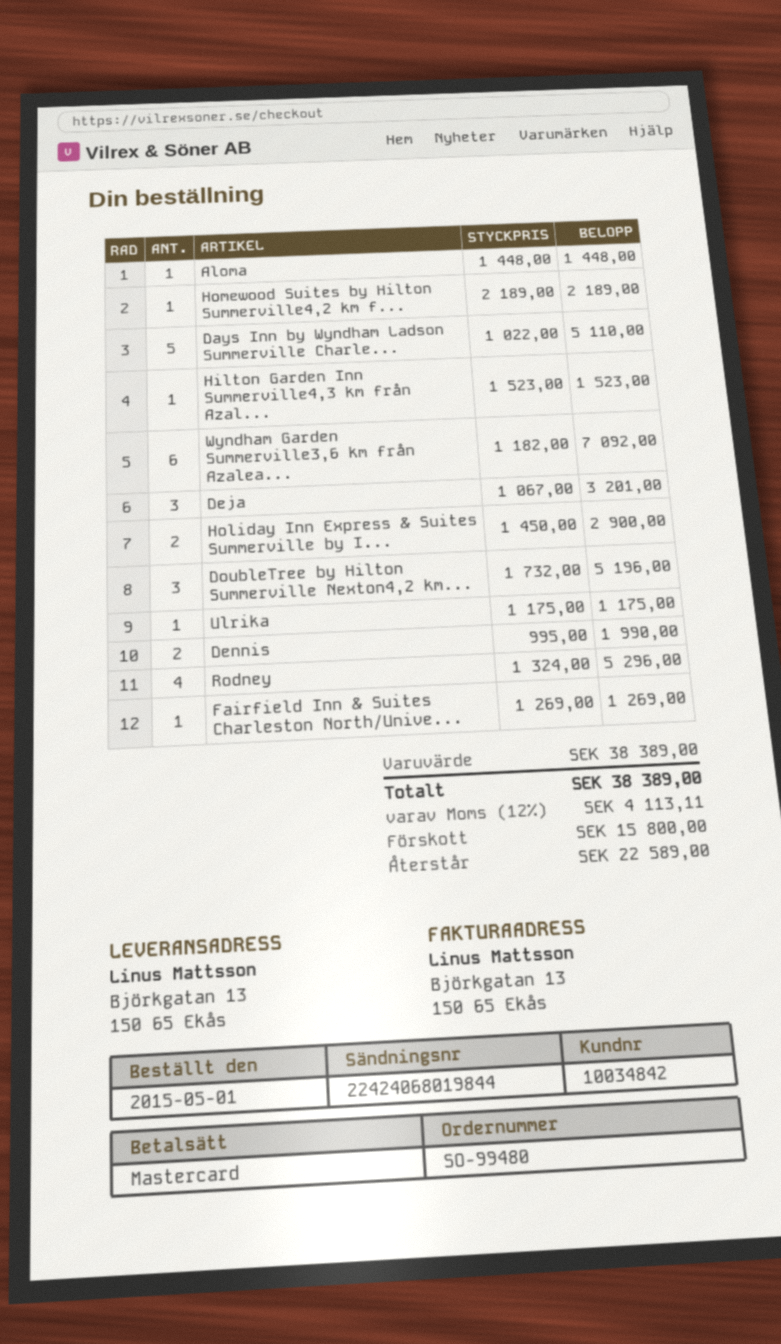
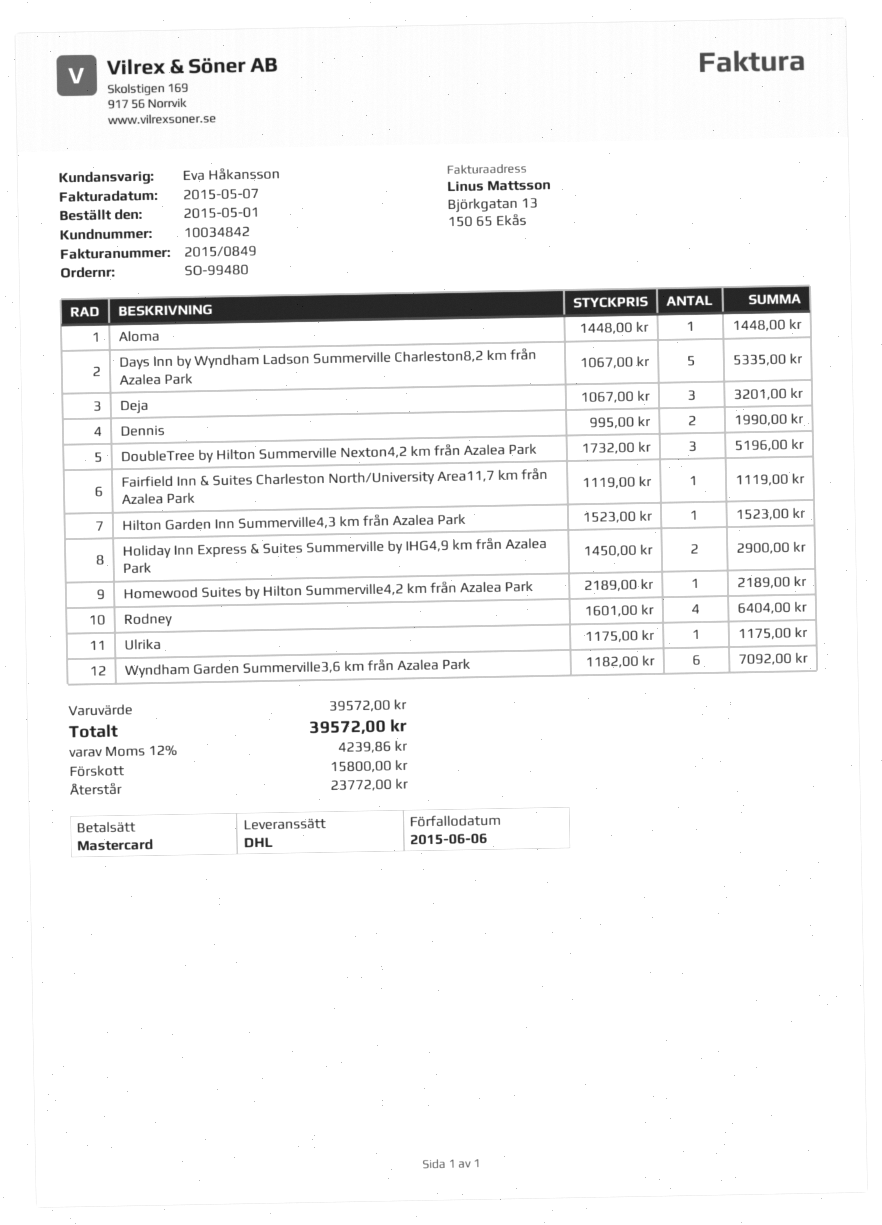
Days Inn by Wyndham Ladson Summerville Charle...: 5 x 1022.00 = 5110.00 -> 5 x 1067.00 = 5335.00
Rodney: 4 x 1324.00 = 5296.00 -> 4 x 1601.00 = 6404.00
Fairfield Inn & Suites Charleston North/Unive...: 1 x 1269.00 = 1269.00 -> 1 x 1119.00 = 1119.00
subtotal: 38389.00 -> 39572.00
tax: 12% = 4113.11 -> 12% = 4239.86
total: 38389.00 -> 39572.00
balance: 22589.00 -> 23772.00

